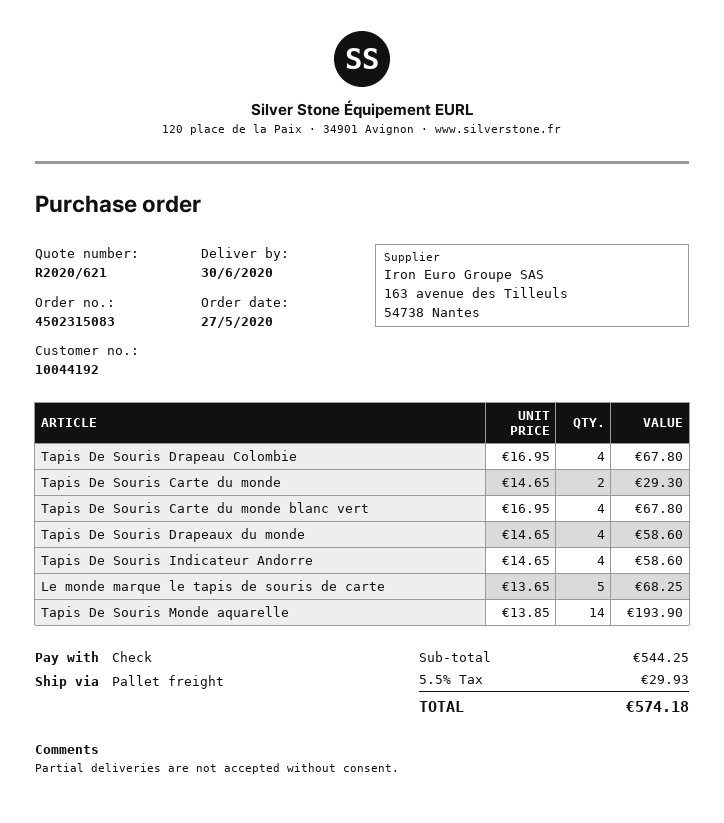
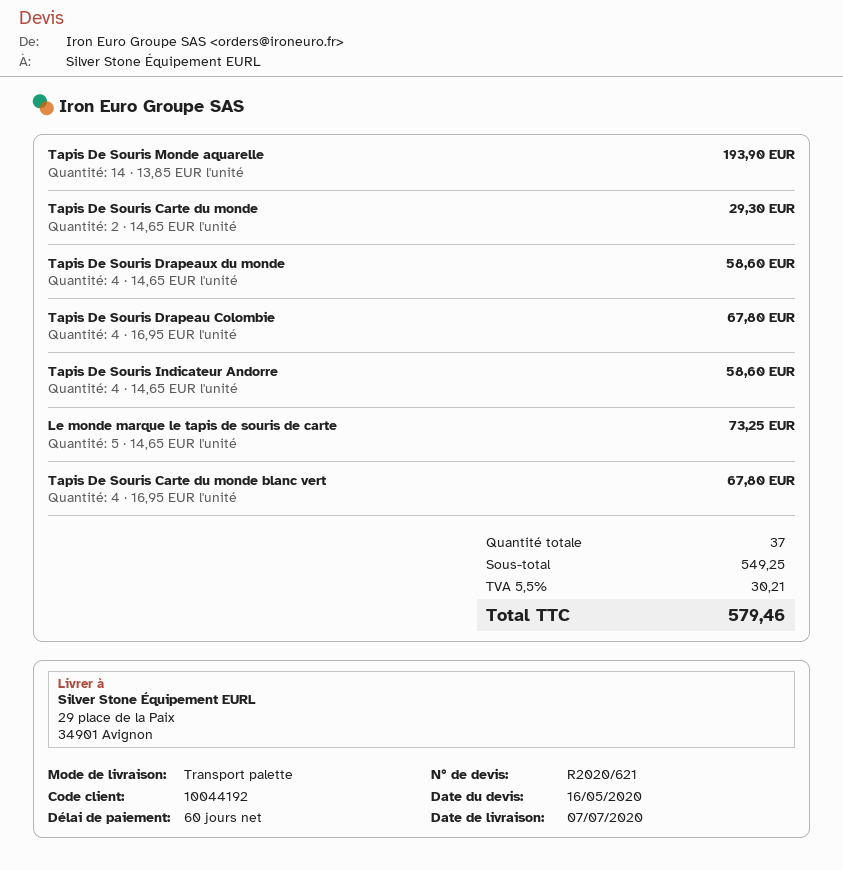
delivery date: 2020-06-30 -> 2020-07-07
Le monde marque le tapis de souris de carte: 5 x 13.65 = 68.25 -> 5 x 14.65 = 73.25
subtotal: 544.25 -> 549.25
tax: 5.5% = 29.93 -> 5.5% = 30.21
total: 574.18 -> 579.46

